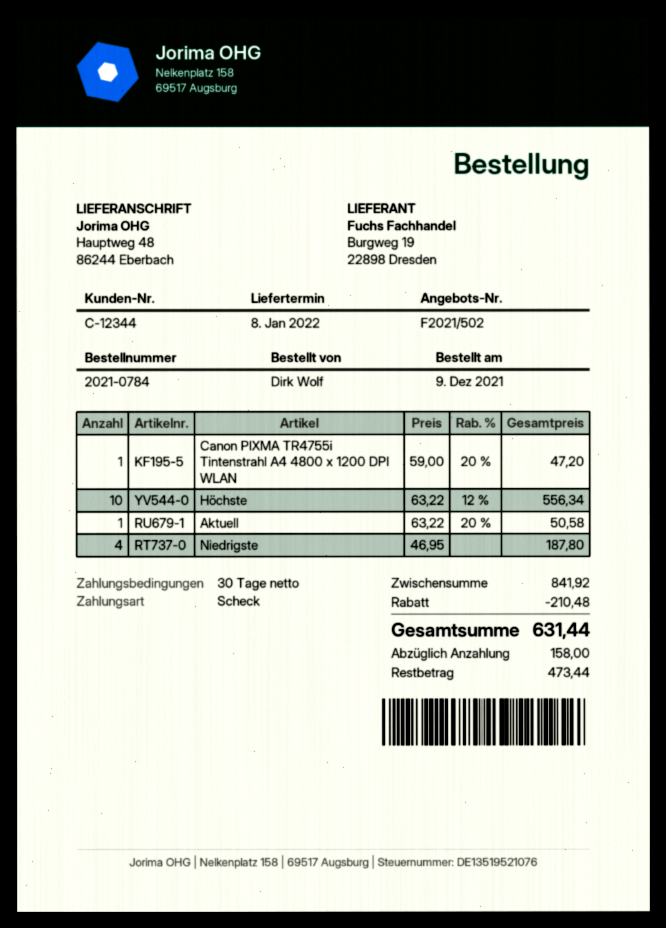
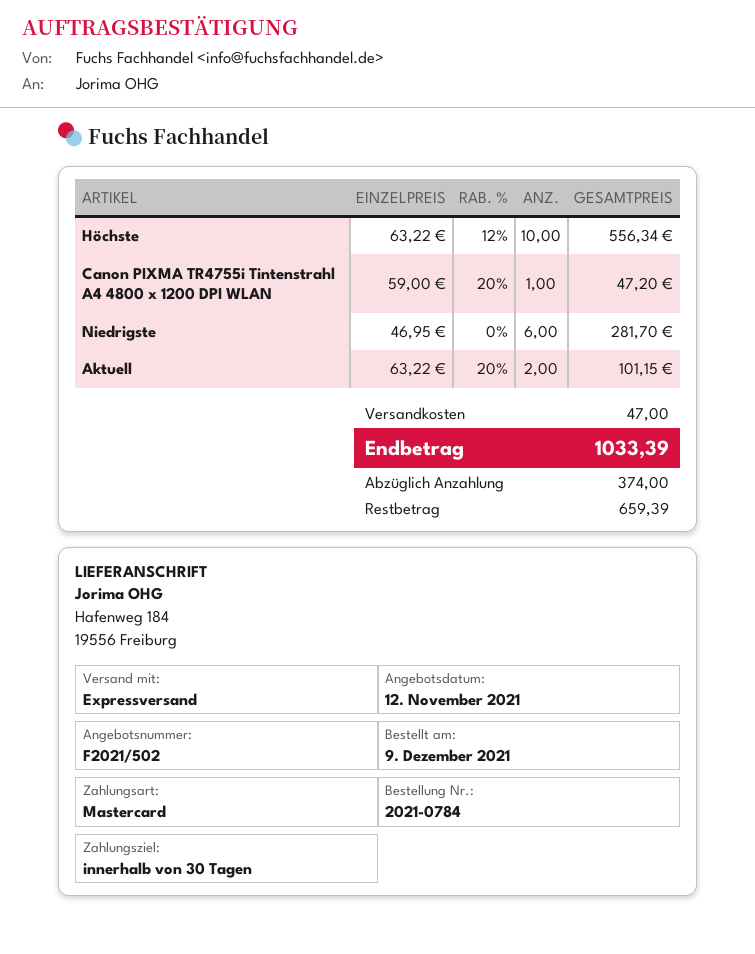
payment method: cheque -> Mastercard
ship to: Hauptweg 48, 86244 Eberbach -> Hafenweg 184, 19556 Freiburg
Aktuell: 1 x 63.22 - 20% = 50.58 -> 2 x 63.22 - 20% = 101.15
Niedrigste: 4 x 46.95 = 187.80 -> 6 x 46.95 = 281.70
discount: 210.48 -> none
shipping: none -> 47.00
total: 631.44 -> 1033.39
deposit: 158.00 -> 374.00
balance: 473.44 -> 659.39

